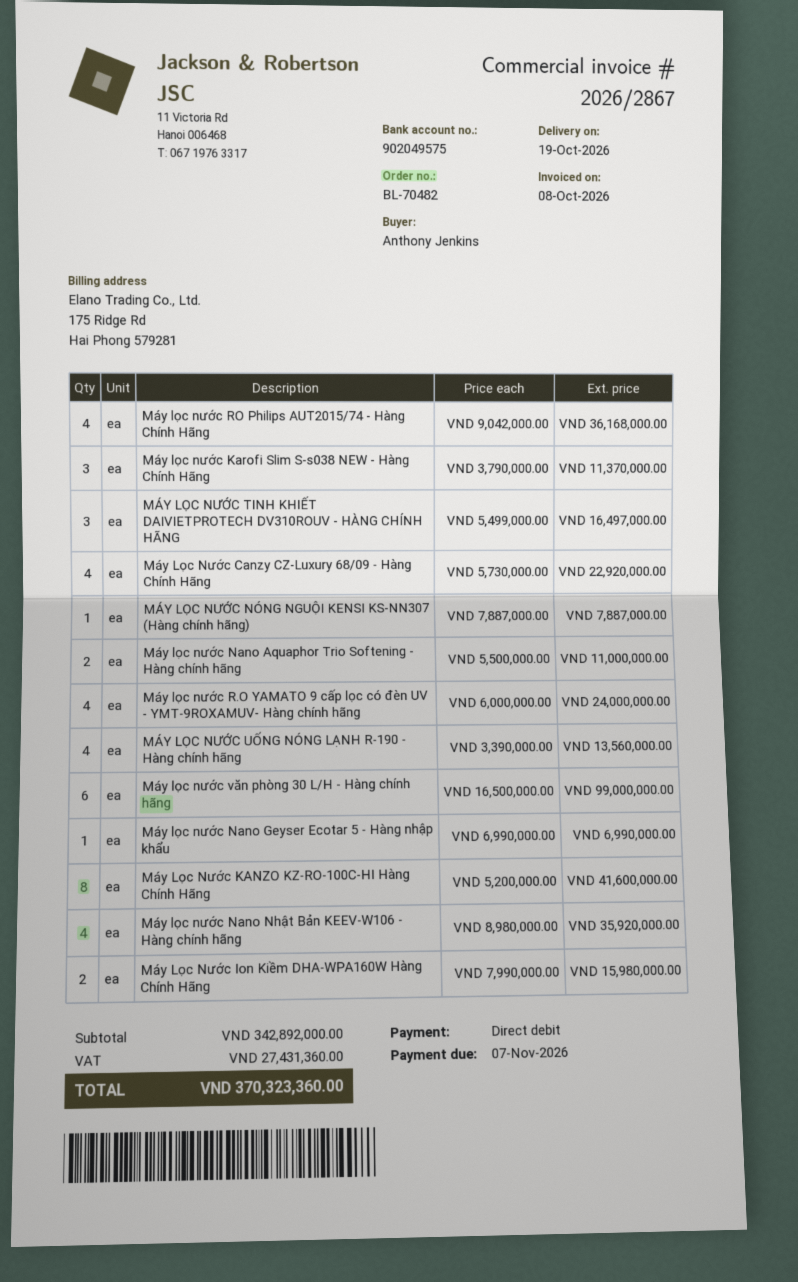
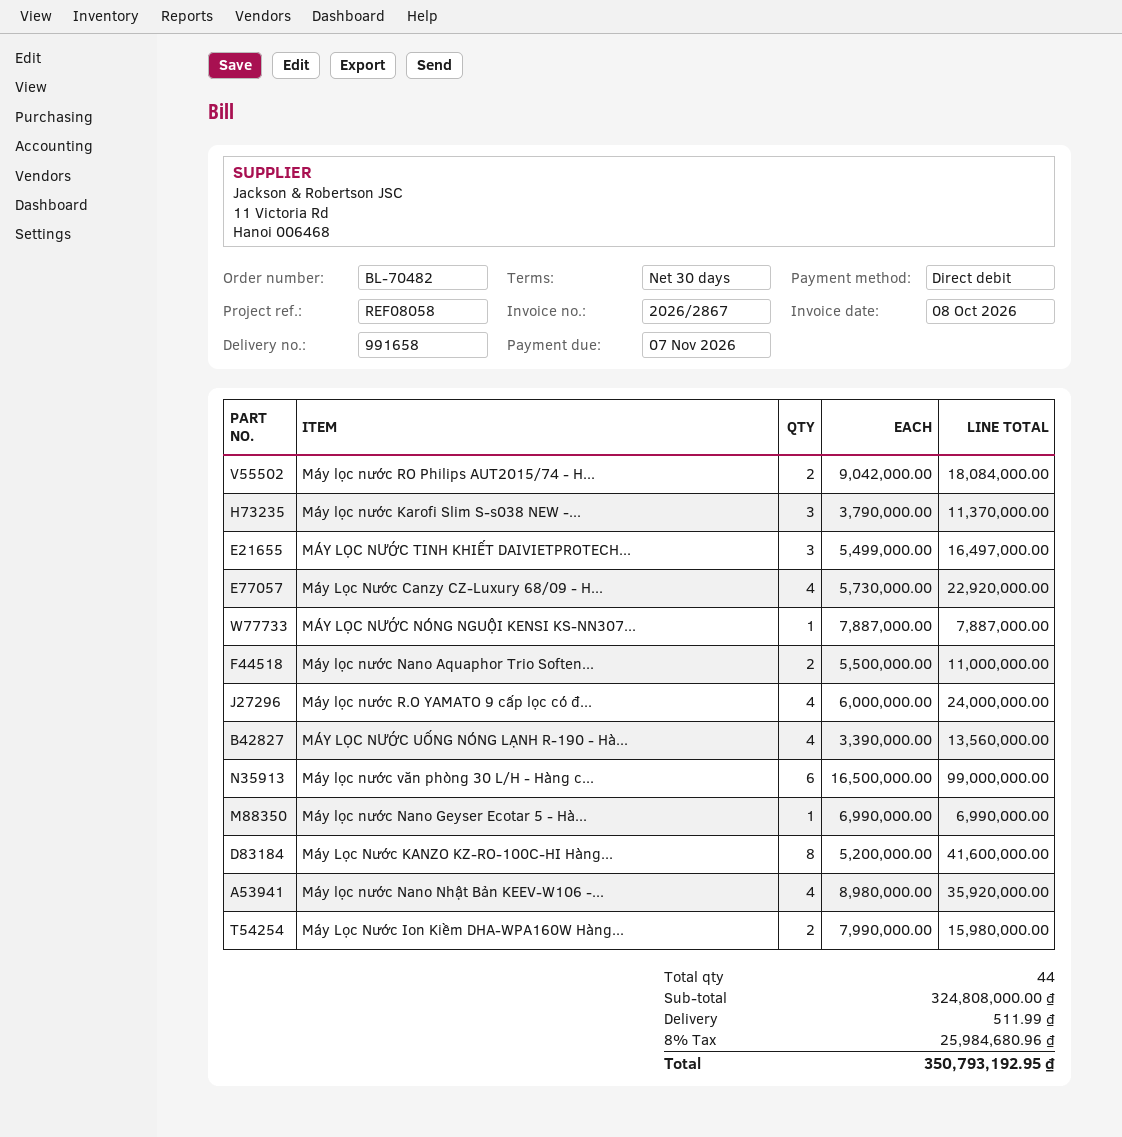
Máy lọc nước RO Philips AUT2015/74 - Hàng Chính Hãng: 4 x 9042000.00 = 36168000.00 -> 2 x 9042000.00 = 18084000.00
subtotal: 342892000.00 -> 324808000.00
shipping: none -> 511.99
tax: 27431360.00 -> 25984680.96
total: 370323360.00 -> 350793192.95

